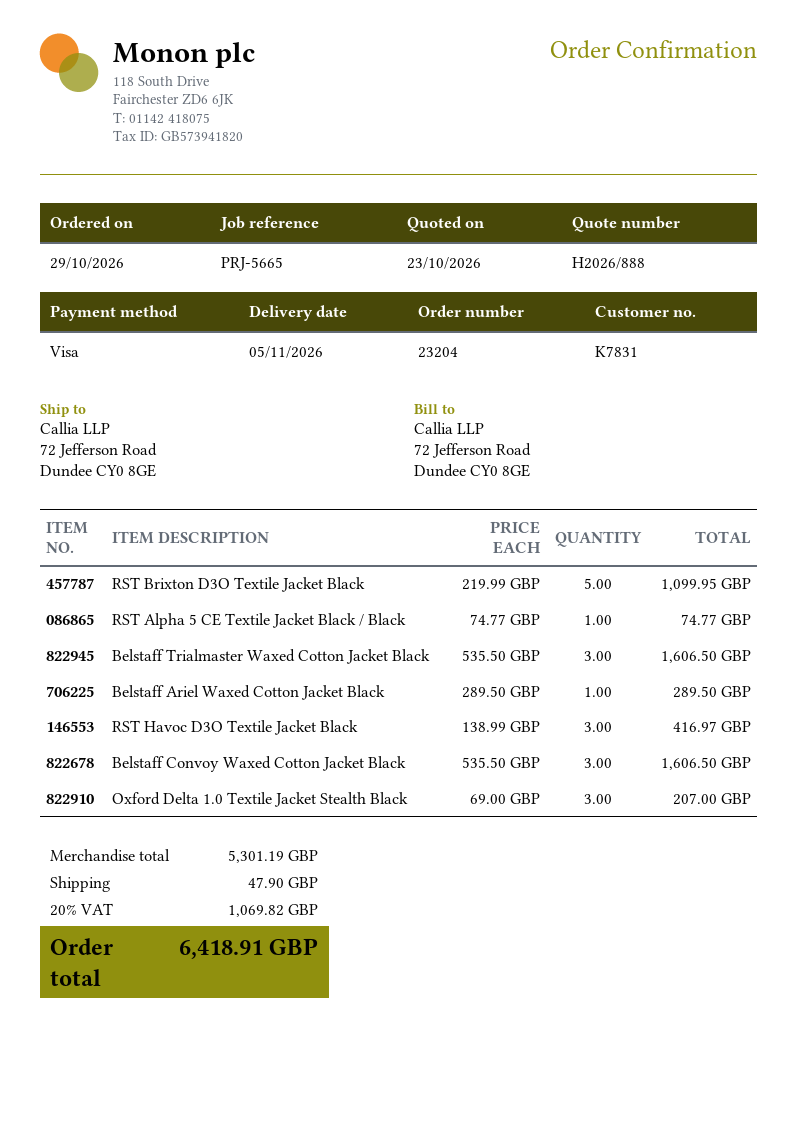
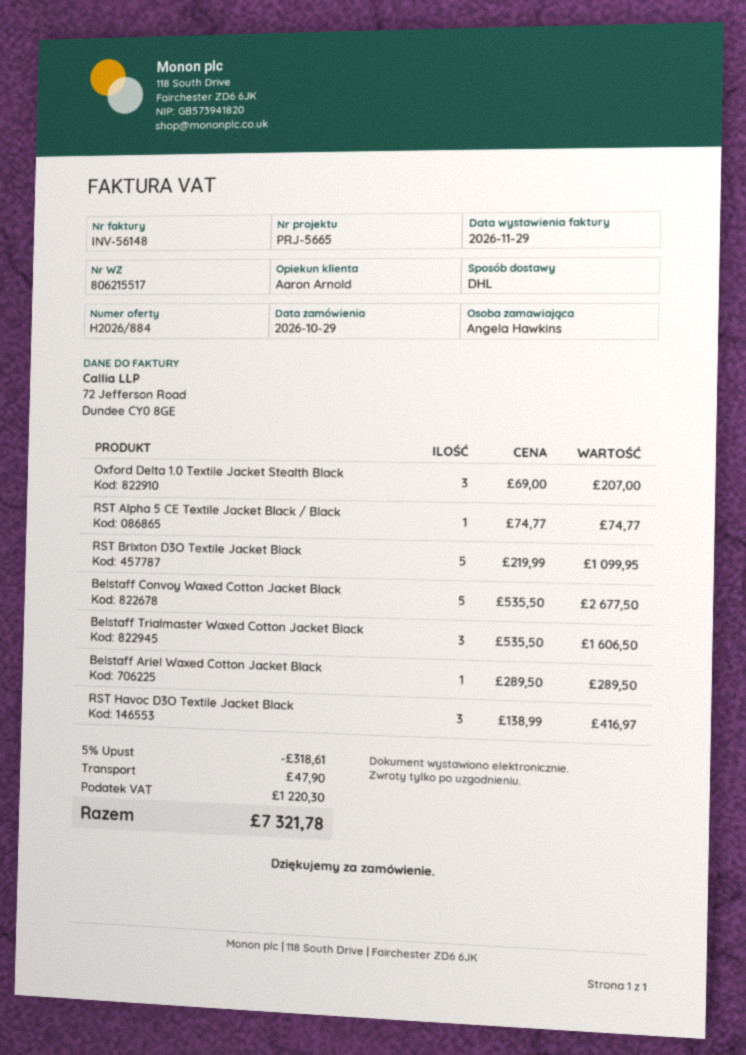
quote number: H2026/888 -> H2026/884
Belstaff Convoy Waxed Cotton Jacket Black: 3 x 535.50 = 1606.50 -> 5 x 535.50 = 2677.50
discount: none -> 5% = 318.61
tax: 1069.82 -> 1220.30
total: 6418.91 -> 7321.78

